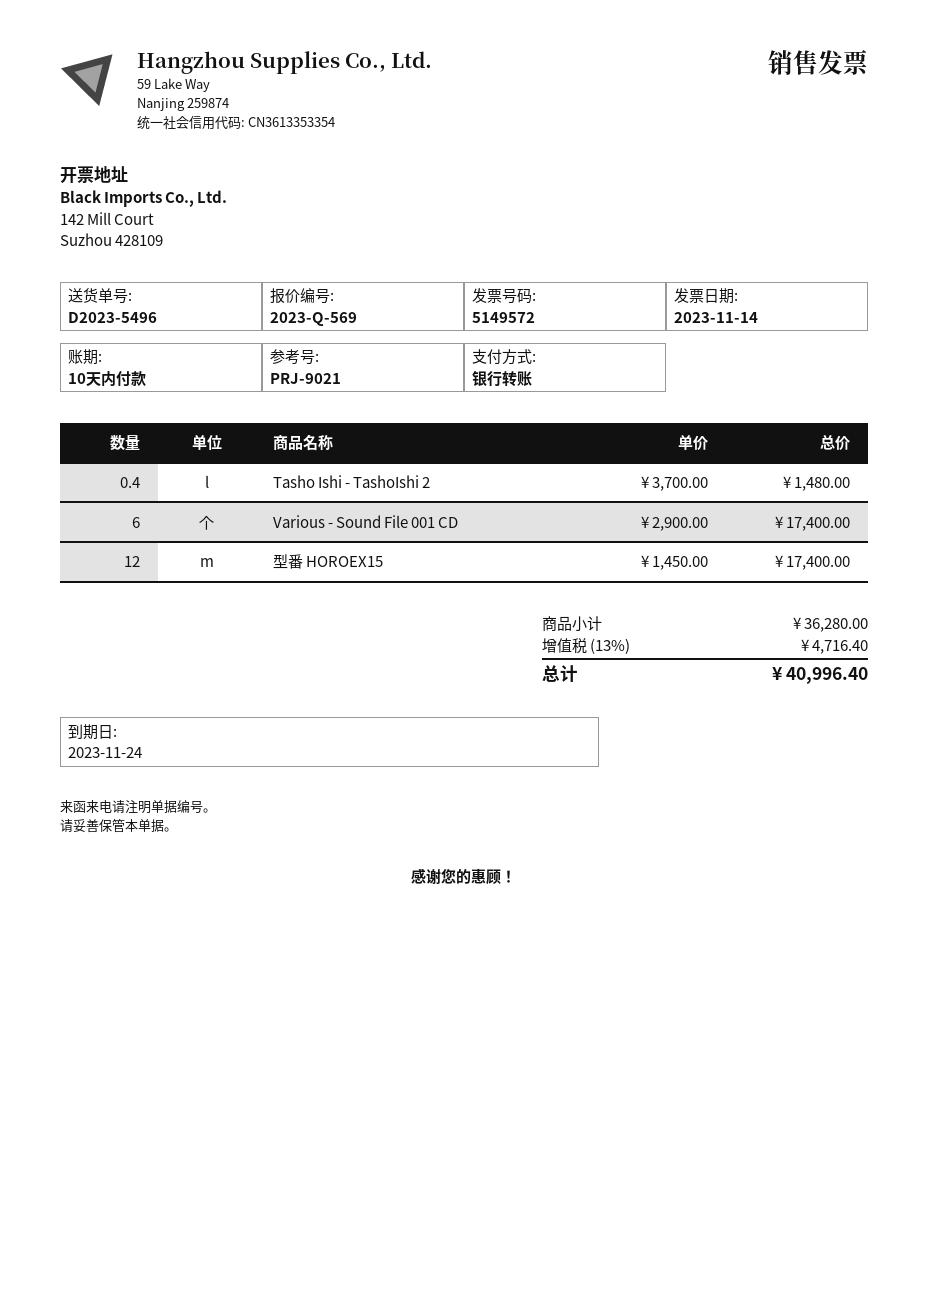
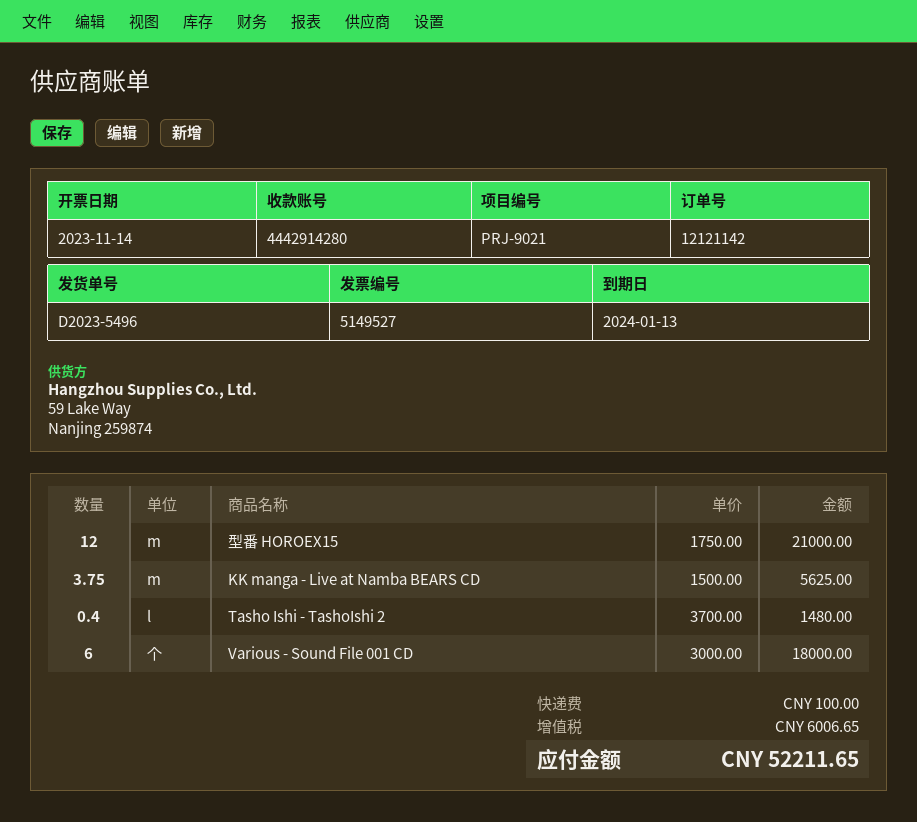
invoice number: 5149572 -> 5149527
due date: 2023-11-24 -> 2024-01-13
Various - Sound File 001 CD: 6 x 2900.00 = 17400.00 -> 6 x 3000.00 = 18000.00
型番 HOROEX15: 12 x 1450.00 = 17400.00 -> 12 x 1750.00 = 21000.00
KK manga - Live at Namba BEARS CD: none -> 3.75 x 1500.00 = 5625.00
shipping: none -> 100.00
tax: 4716.40 -> 6006.65
total: 40996.40 -> 52211.65

